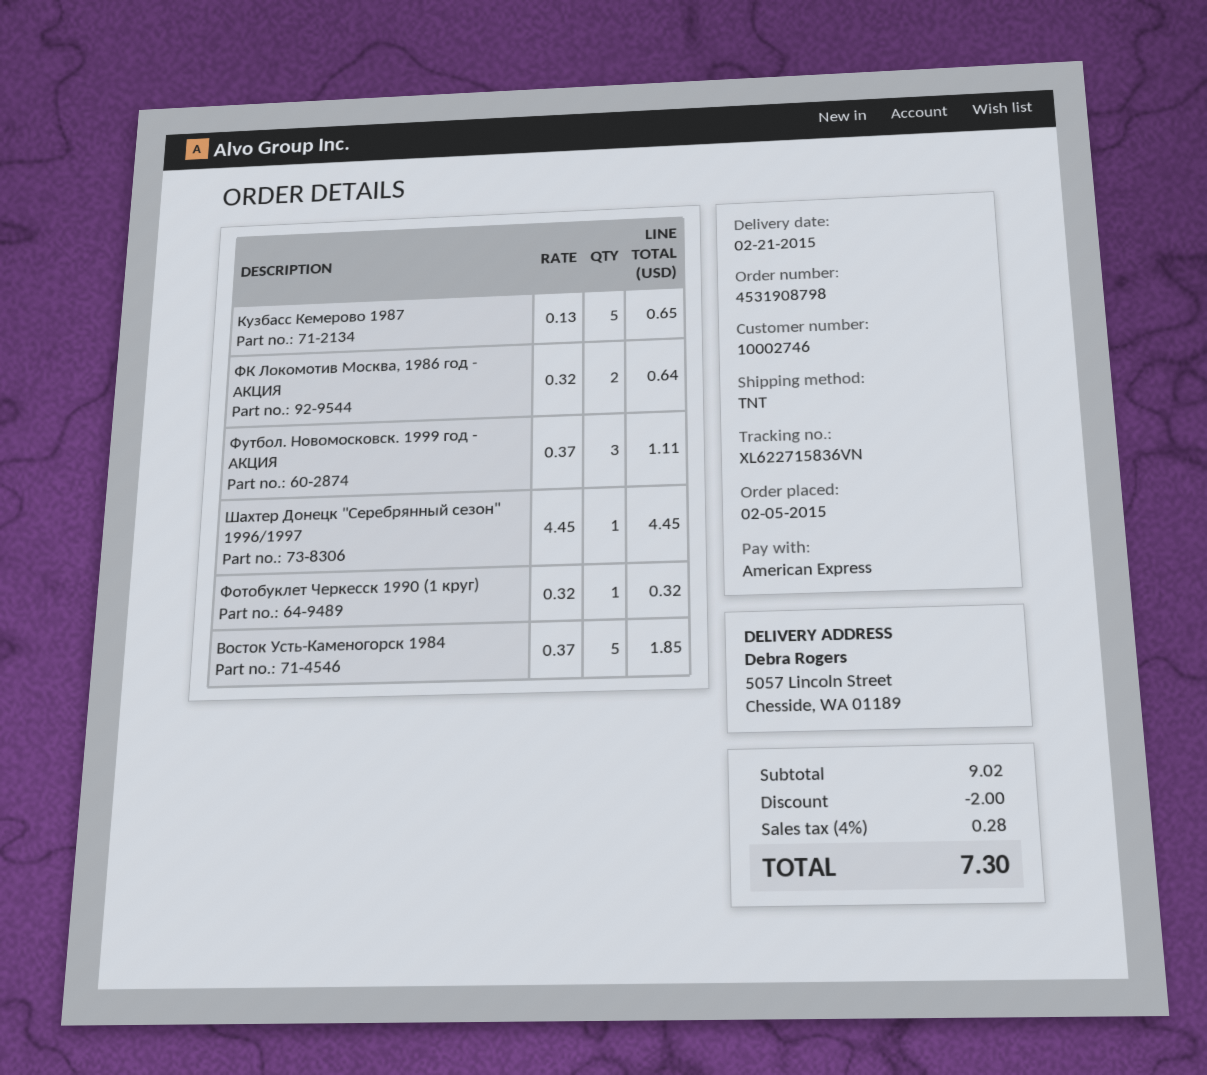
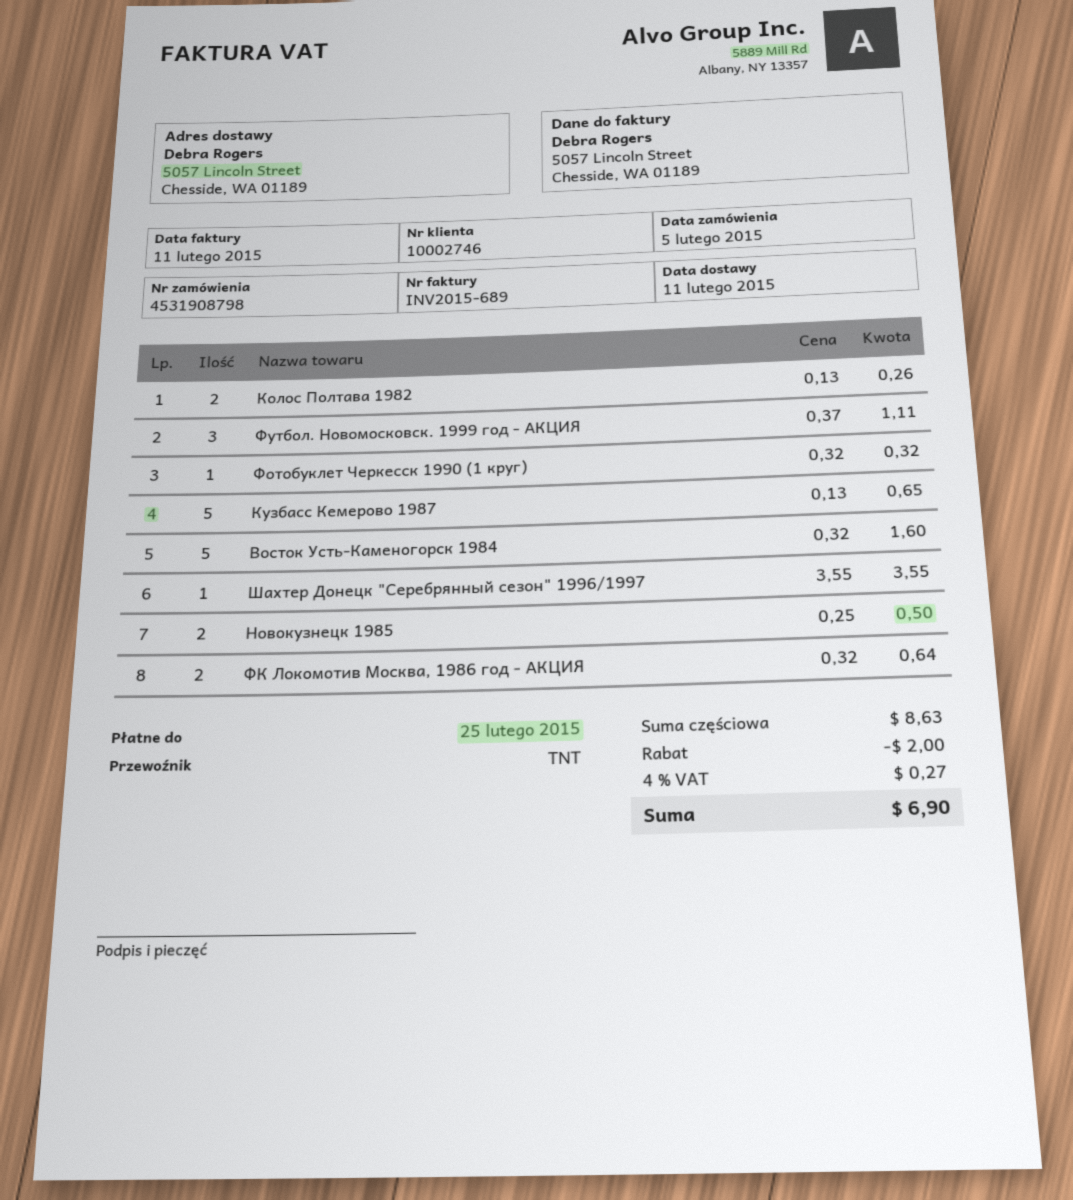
delivery date: 2015-02-21 -> 2015-02-11
Шахтер Донецк "Серебрянный сезон" 1996/1997: 1 x 4.45 = 4.45 -> 1 x 3.55 = 3.55
Восток Усть-Каменогорск 1984: 5 x 0.37 = 1.85 -> 5 x 0.32 = 1.60
Колос Полтава 1982: none -> 2 x 0.13 = 0.26
Новокузнецк 1985: none -> 2 x 0.25 = 0.50
subtotal: 9.02 -> 8.63
tax: 4% = 0.28 -> 4% = 0.27
total: 7.30 -> 6.90

